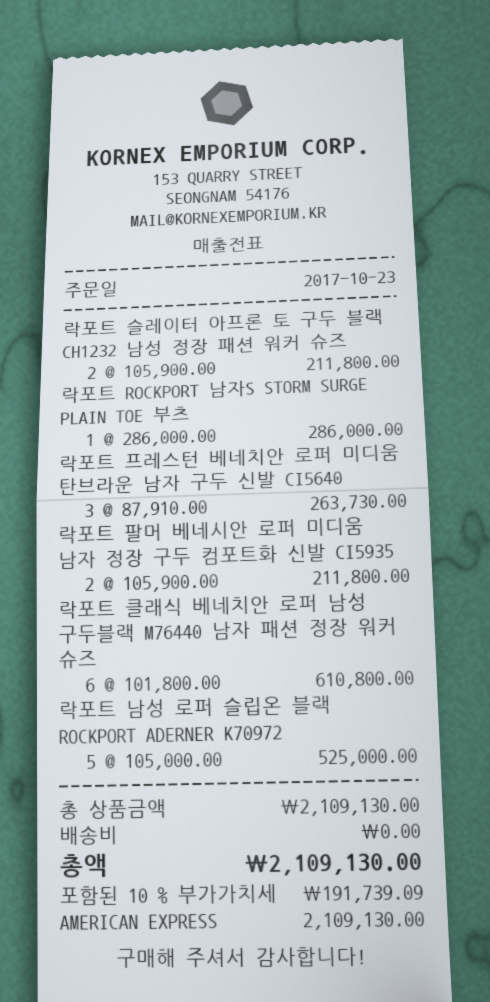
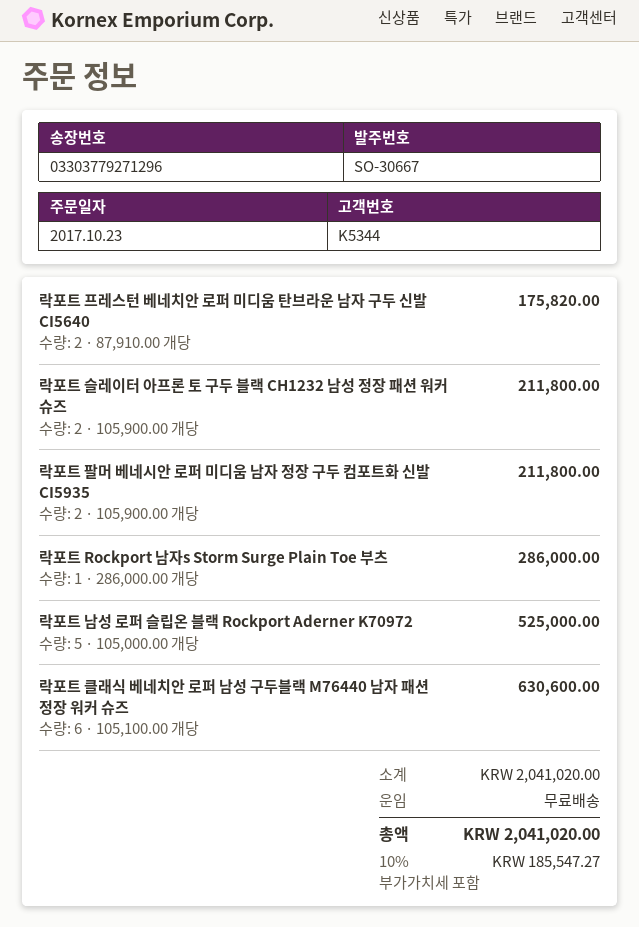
락포트 프레스턴 베네치안 로퍼 미디움 탄브라운 남자 구두 신발 CI5640: 3 x 87910.00 = 263730.00 -> 2 x 87910.00 = 175820.00
락포트 클래식 베네치안 로퍼 남성 구두블랙 M76440 남자 패션 정장 워커 슈즈: 6 x 101800.00 = 610800.00 -> 6 x 105100.00 = 630600.00
subtotal: 2109130.00 -> 2041020.00
tax: 10% = 191739.09 -> 10% = 185547.27
total: 2109130.00 -> 2041020.00

